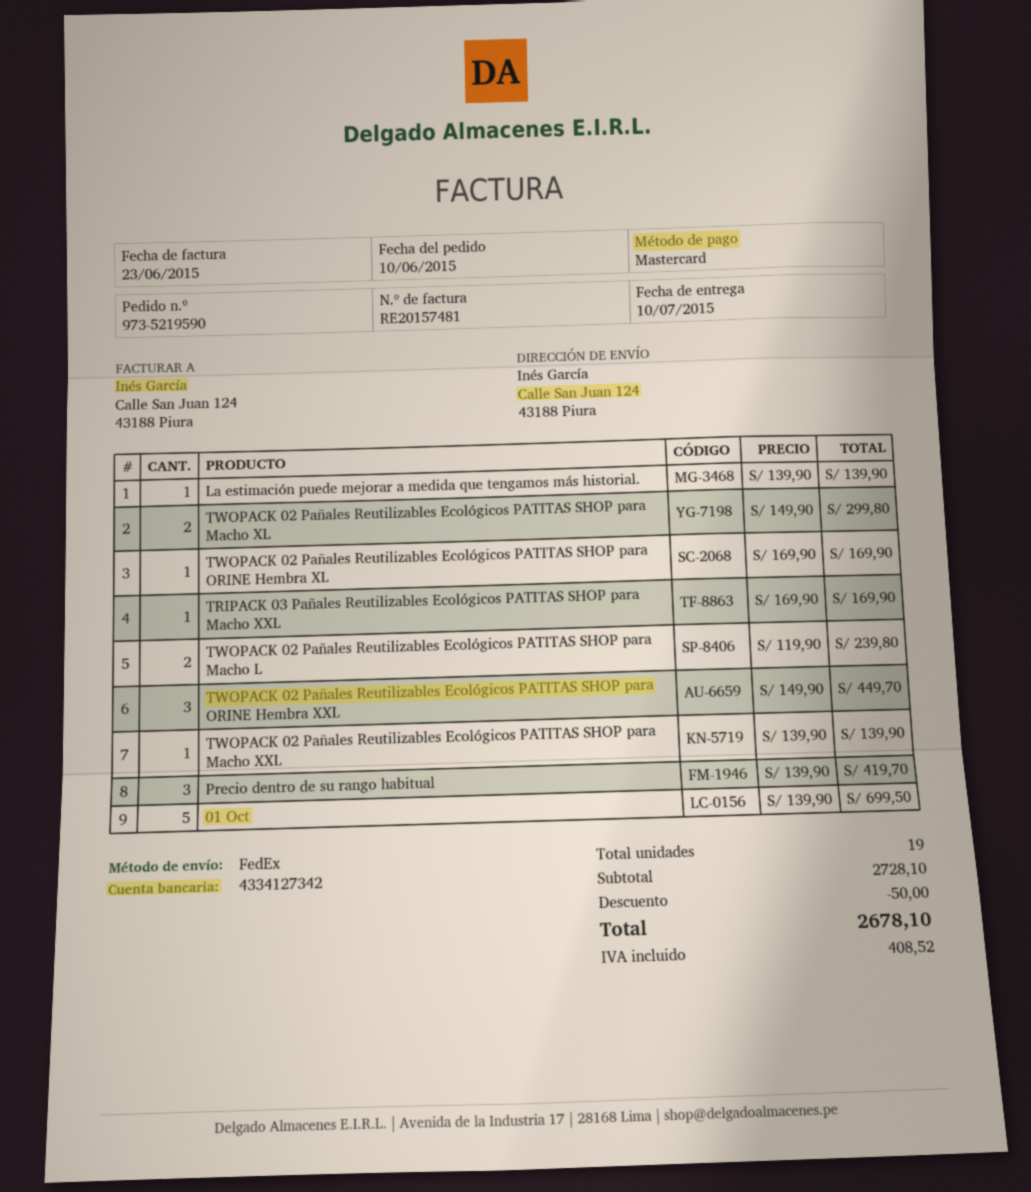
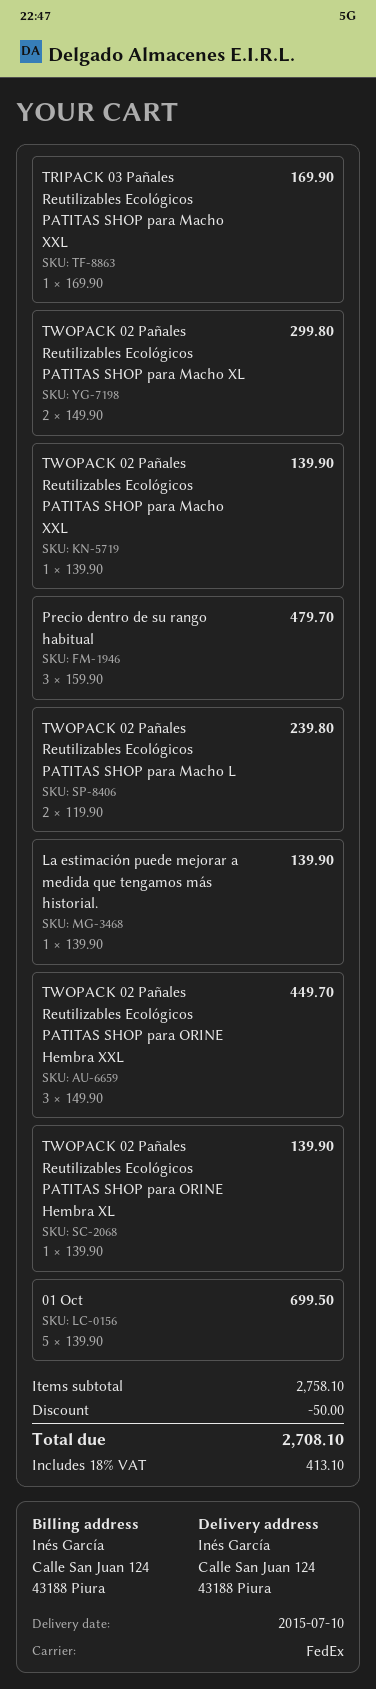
TWOPACK 02 Pañales Reutilizables Ecológicos PATITAS SHOP para ORINE Hembra XL: 1 x 169.90 = 169.90 -> 1 x 139.90 = 139.90
Precio dentro de su rango habitual: 3 x 139.90 = 419.70 -> 3 x 159.90 = 479.70
subtotal: 2728.10 -> 2758.10
tax: 408.52 -> 413.10
total: 2678.10 -> 2708.10

